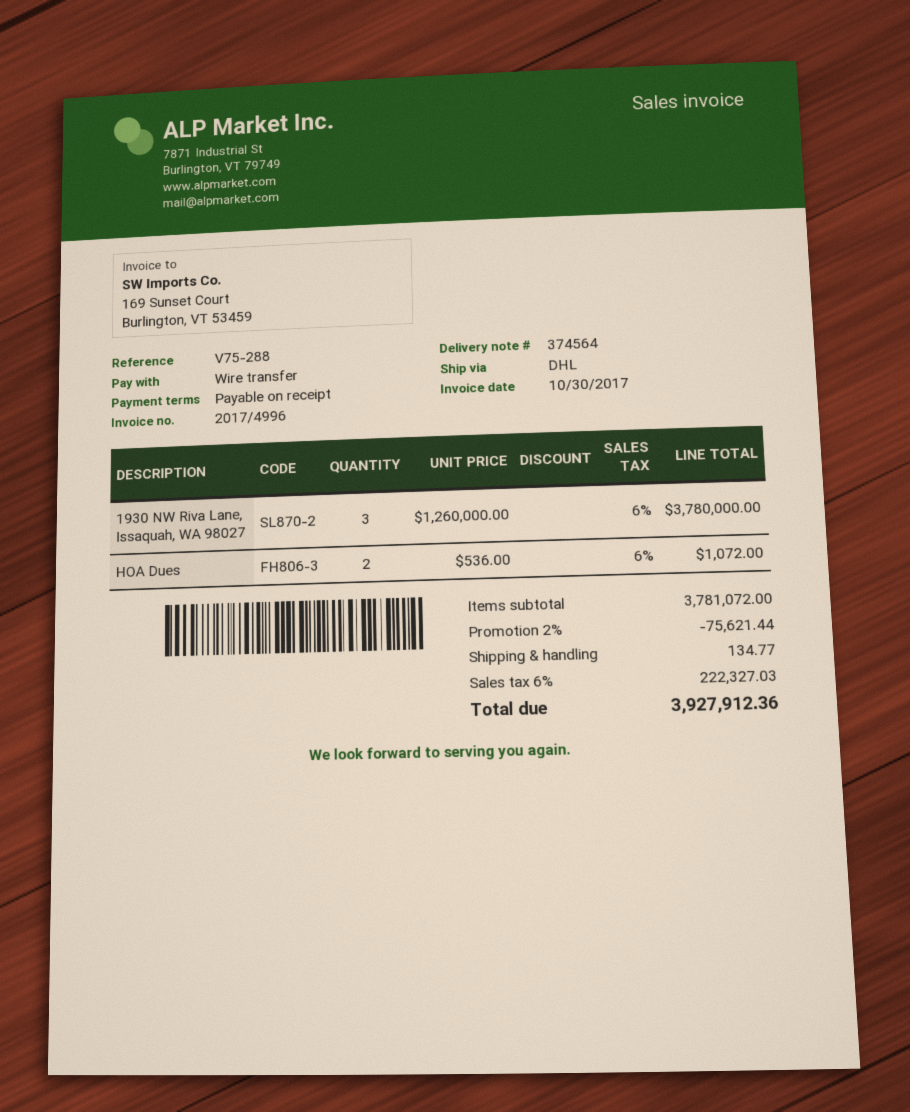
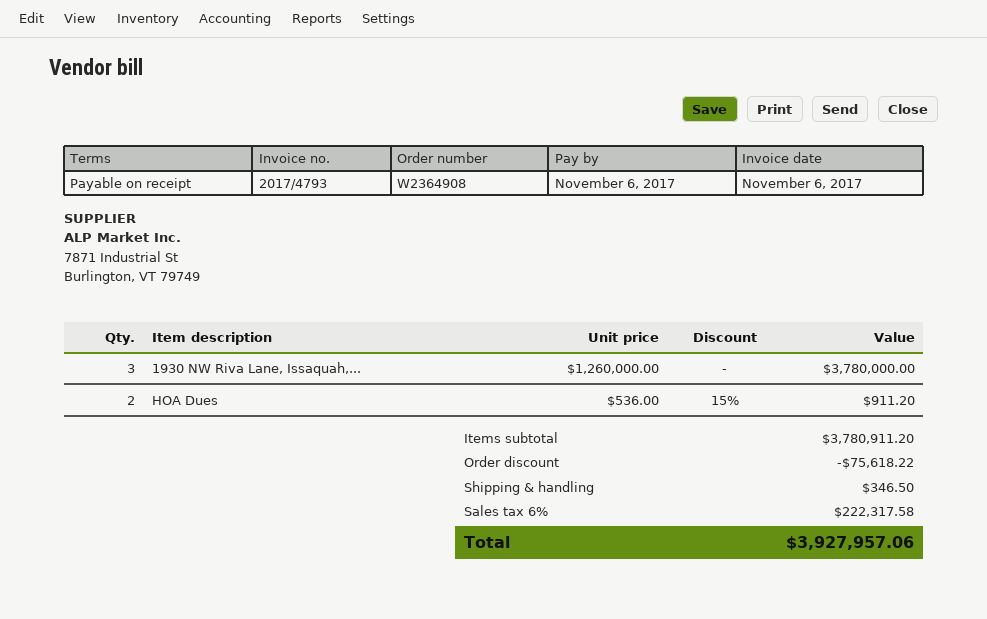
invoice number: 2017/4996 -> 2017/4793
invoice date: 2017-10-30 -> 2017-11-06
HOA Dues: 2 x 536.00 = 1072.00 -> 2 x 536.00 - 15% = 911.20
subtotal: 3781072.00 -> 3780911.20
discount: 75621.44 -> 75618.22
shipping: 134.77 -> 346.50
tax: 6% = 222327.03 -> 6% = 222317.58
total: 3927912.36 -> 3927957.06

